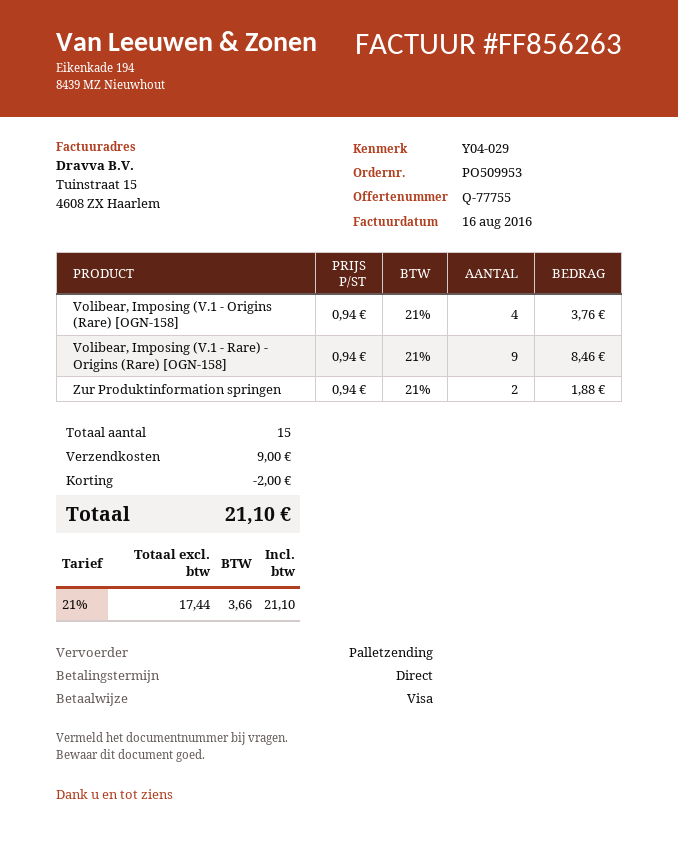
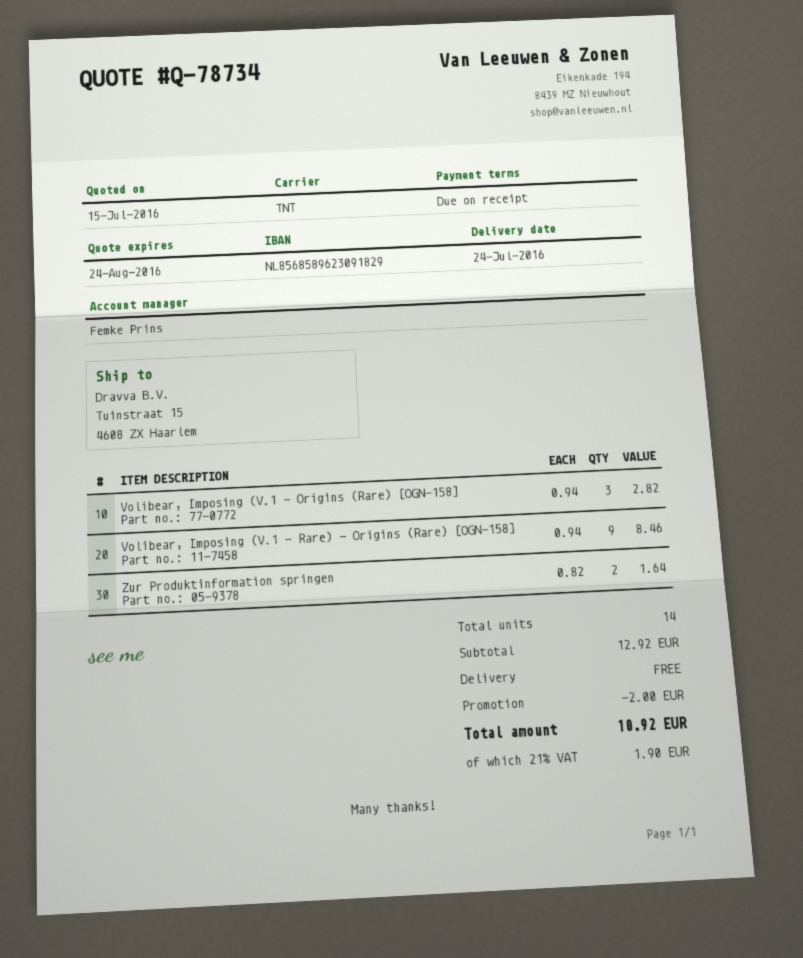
quote number: Q-77755 -> Q-78734
shipping method: pallet freight -> TNT
Volibear, Imposing (V.1 - Origins (Rare) [OGN-158]: 4 x 0.94 = 3.76 -> 3 x 0.94 = 2.82
Zur Produktinformation springen: 2 x 0.94 = 1.88 -> 2 x 0.82 = 1.64
total quantity: 15 -> 14
shipping: 9.00 -> 0.00
tax: 21% = 3.66 -> 21% = 1.90
total: 21.10 -> 10.92

